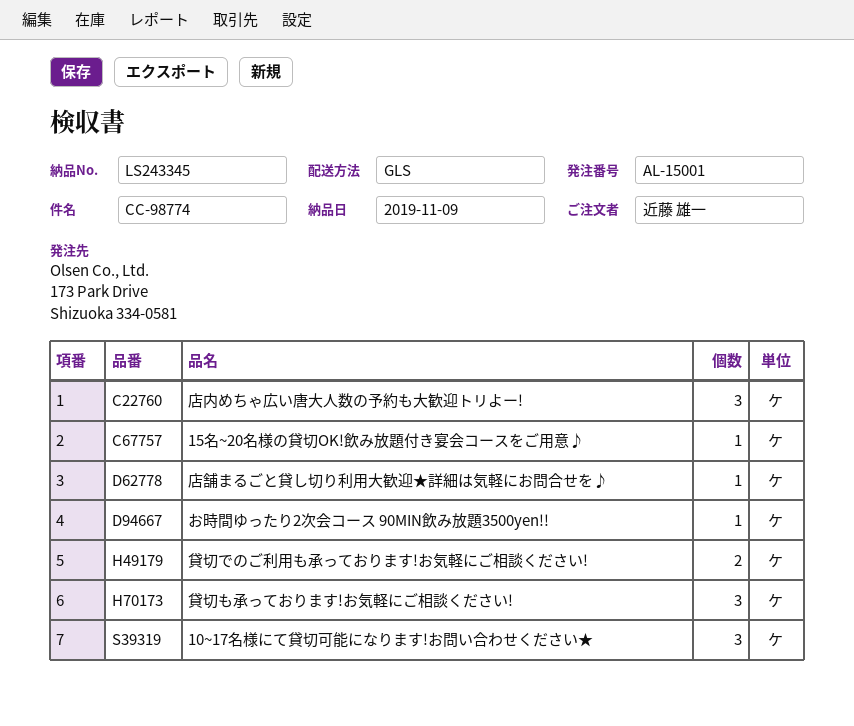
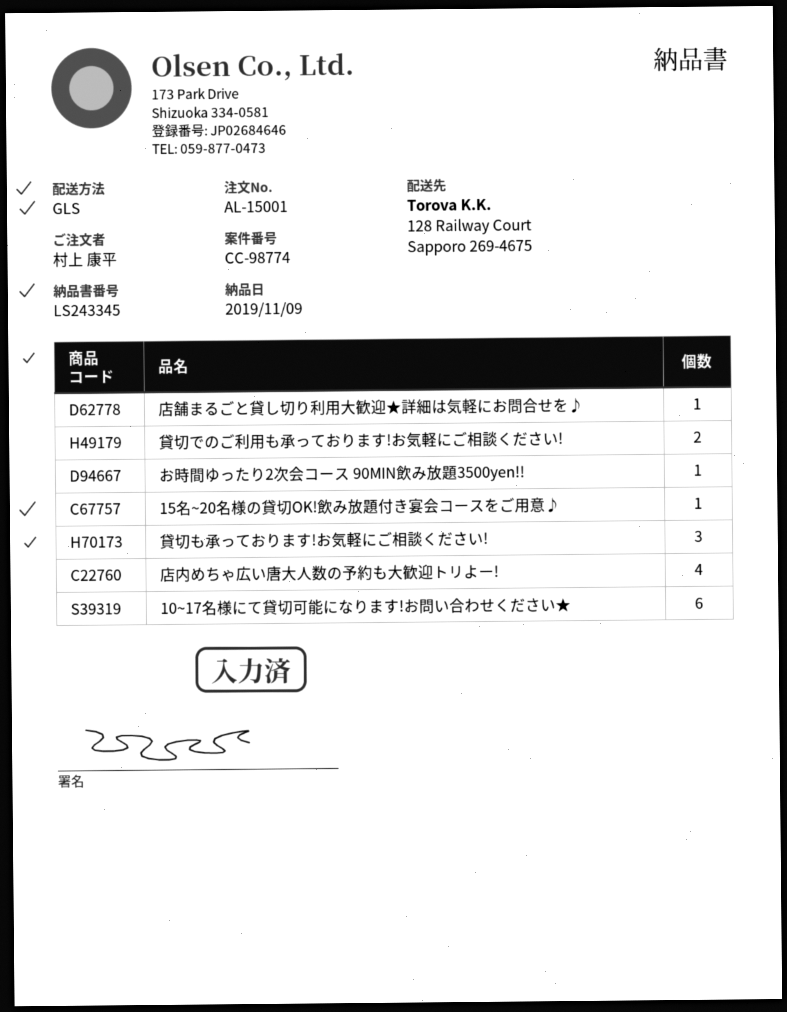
ordered by: 近藤 雄一 -> 村上 康平
店内めちゃ広い唐大人数の予約も大歓迎トリよー!: 3 -> 4
10~17名様にて貸切可能になります!お問い合わせください★: 3 -> 6

